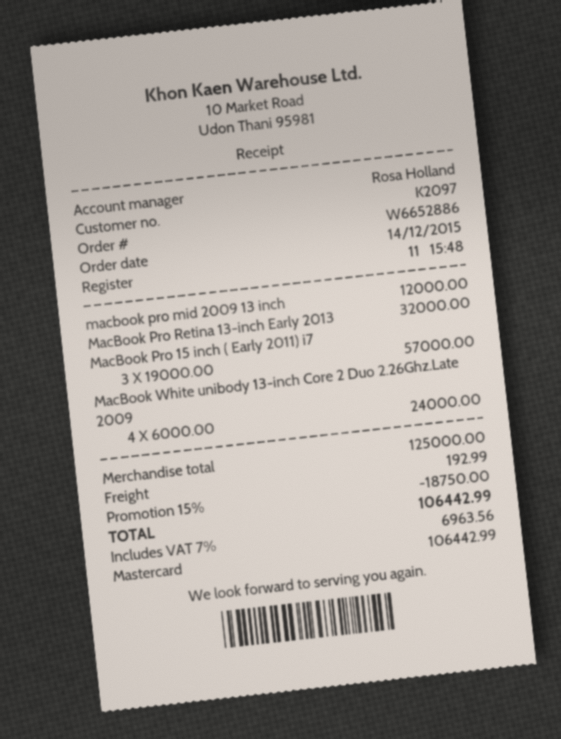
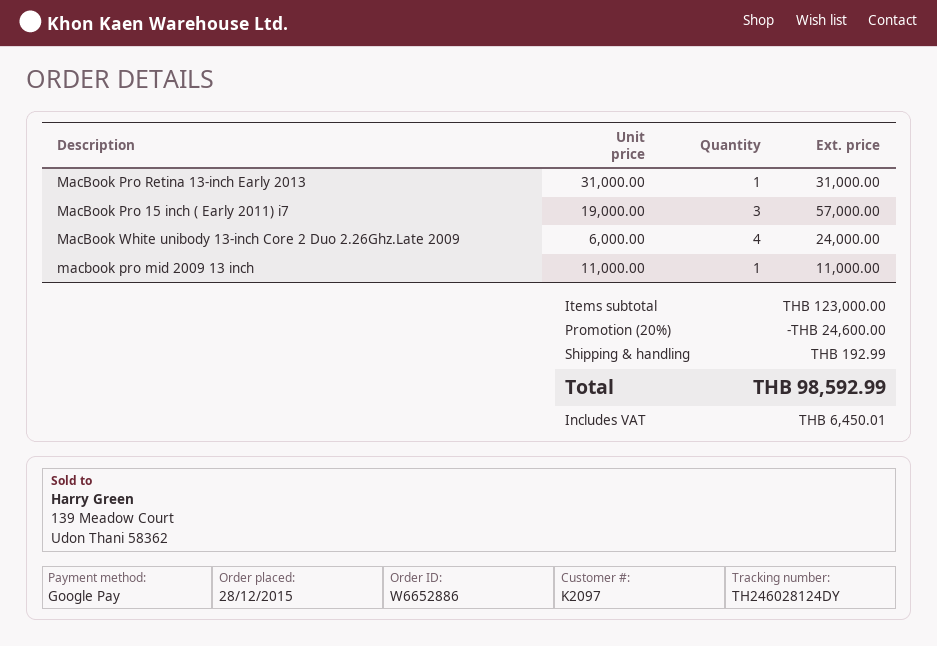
order date: 2015-12-14 -> 2015-12-28
payment method: Mastercard -> Google Pay
macbook pro mid 2009 13 inch: 1 x 12000.00 = 12000.00 -> 1 x 11000.00 = 11000.00
MacBook Pro Retina 13-inch Early 2013: 1 x 32000.00 = 32000.00 -> 1 x 31000.00 = 31000.00
subtotal: 125000.00 -> 123000.00
discount: 15% = 18750.00 -> 20% = 24600.00
tax: 6963.56 -> 6450.01
total: 106442.99 -> 98592.99

